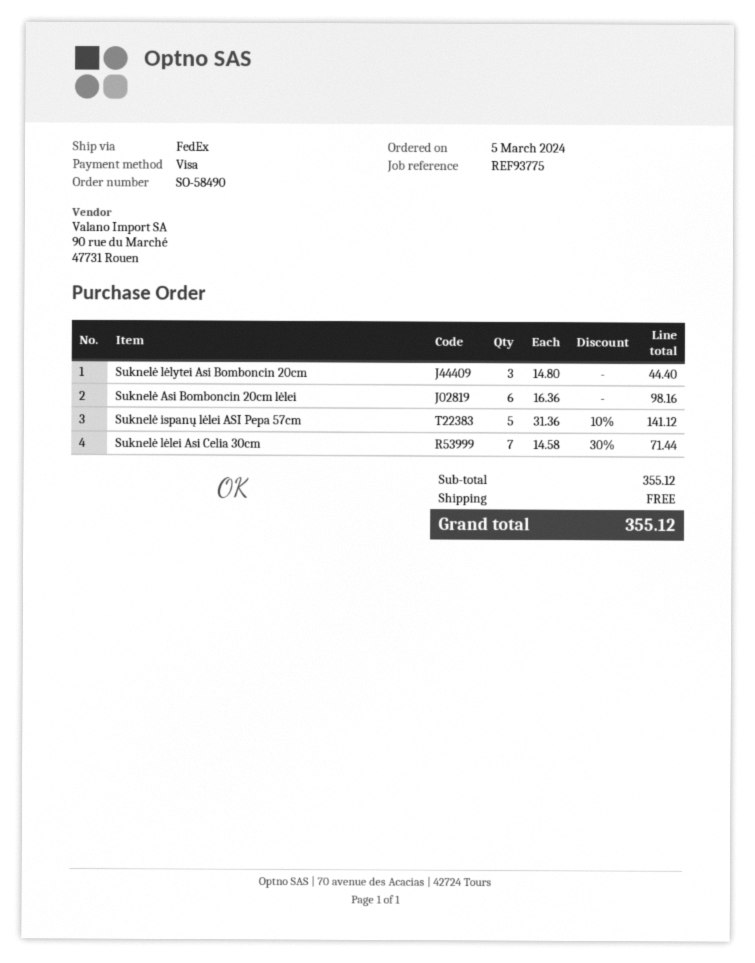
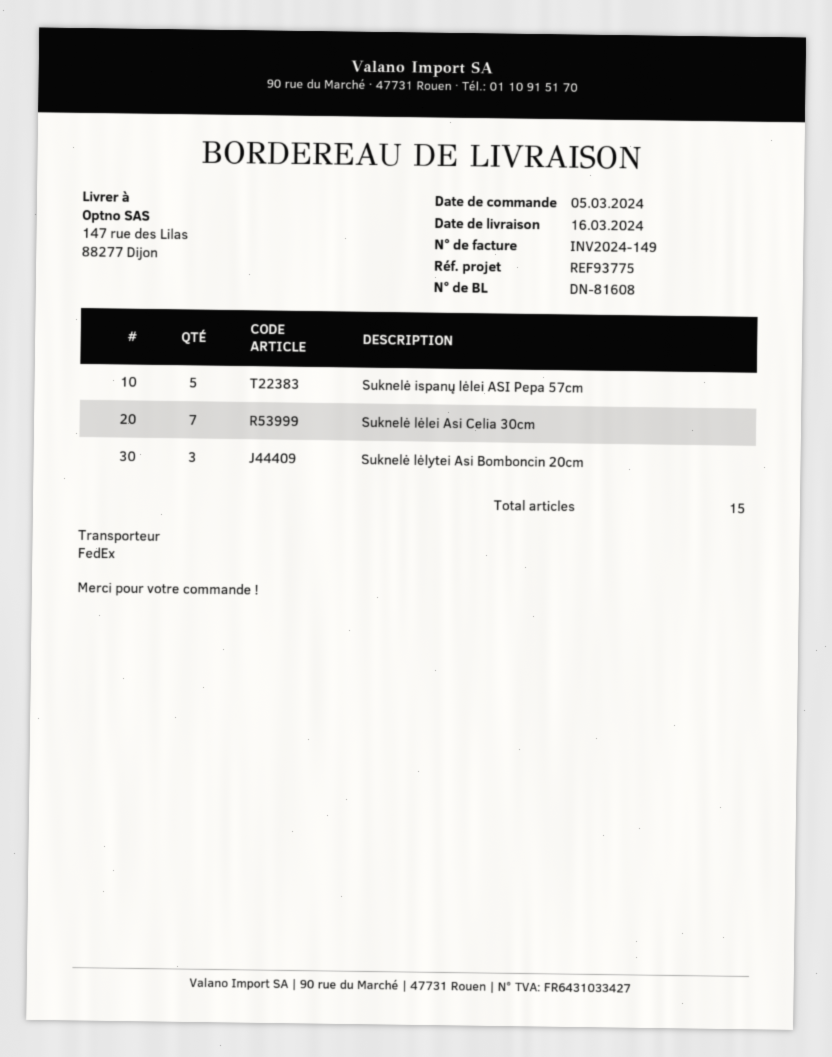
Suknelė Asi Bomboncin 20cm lėlei: 6 -> none

